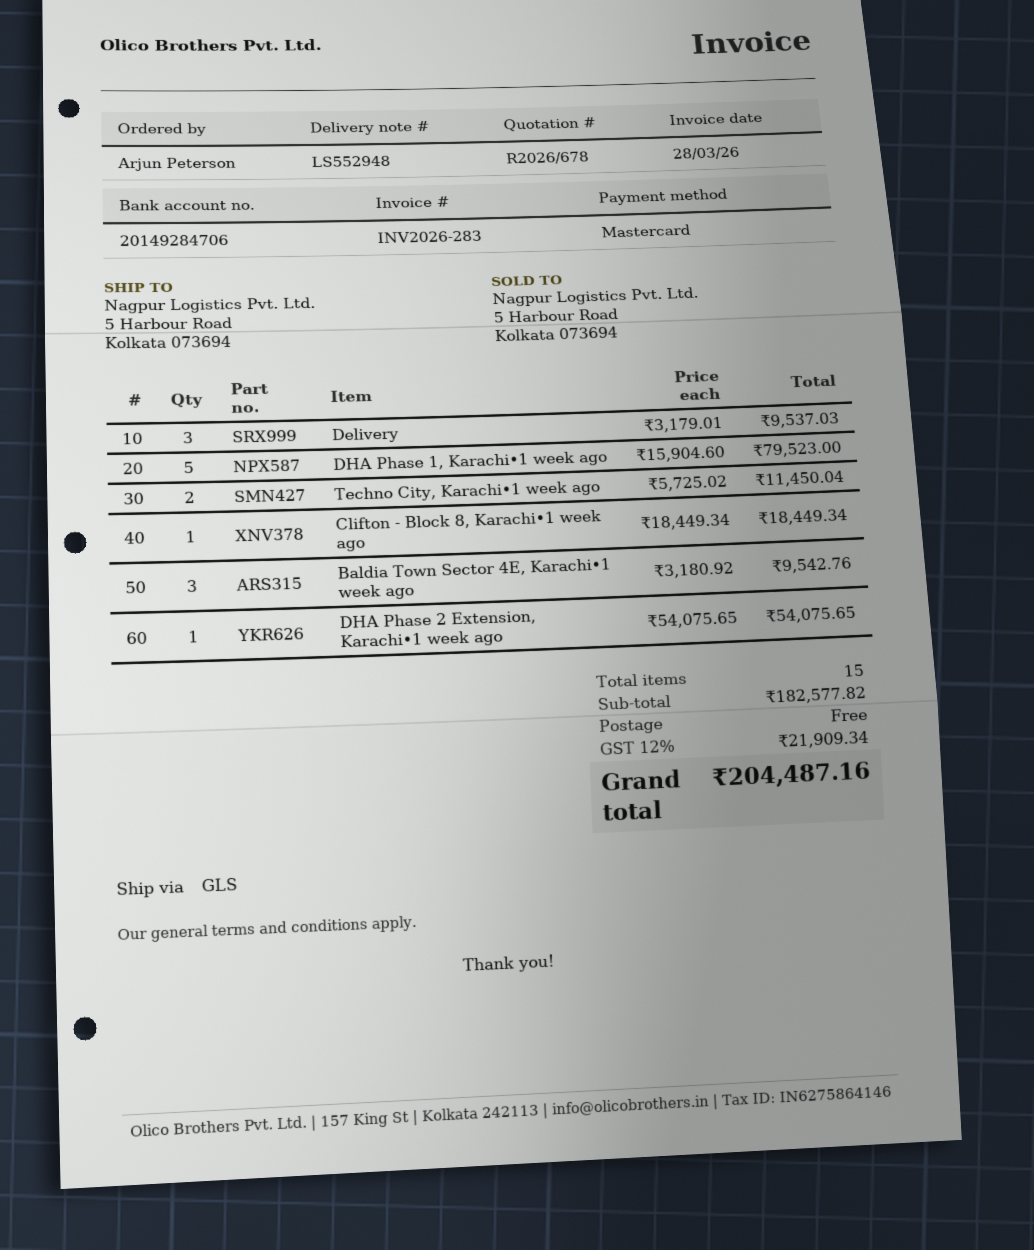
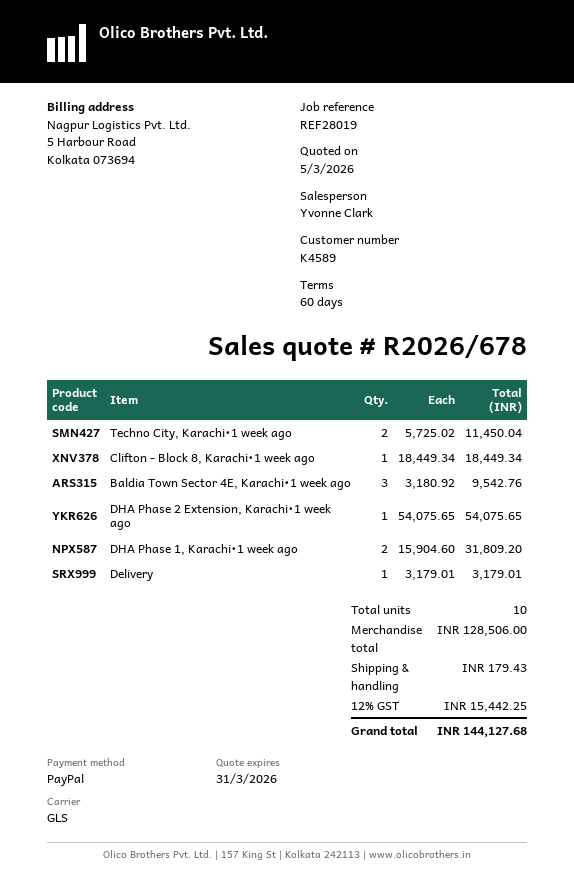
payment method: Mastercard -> PayPal
Delivery: 3 x 3179.01 = 9537.03 -> 1 x 3179.01 = 3179.01
DHA Phase 1, Karachi•1 week ago: 5 x 15904.60 = 79523.00 -> 2 x 15904.60 = 31809.20
total quantity: 15 -> 10
subtotal: 182577.82 -> 128506.00
shipping: 0.00 -> 179.43
tax: 12% = 21909.34 -> 12% = 15442.25
total: 204487.16 -> 144127.68

